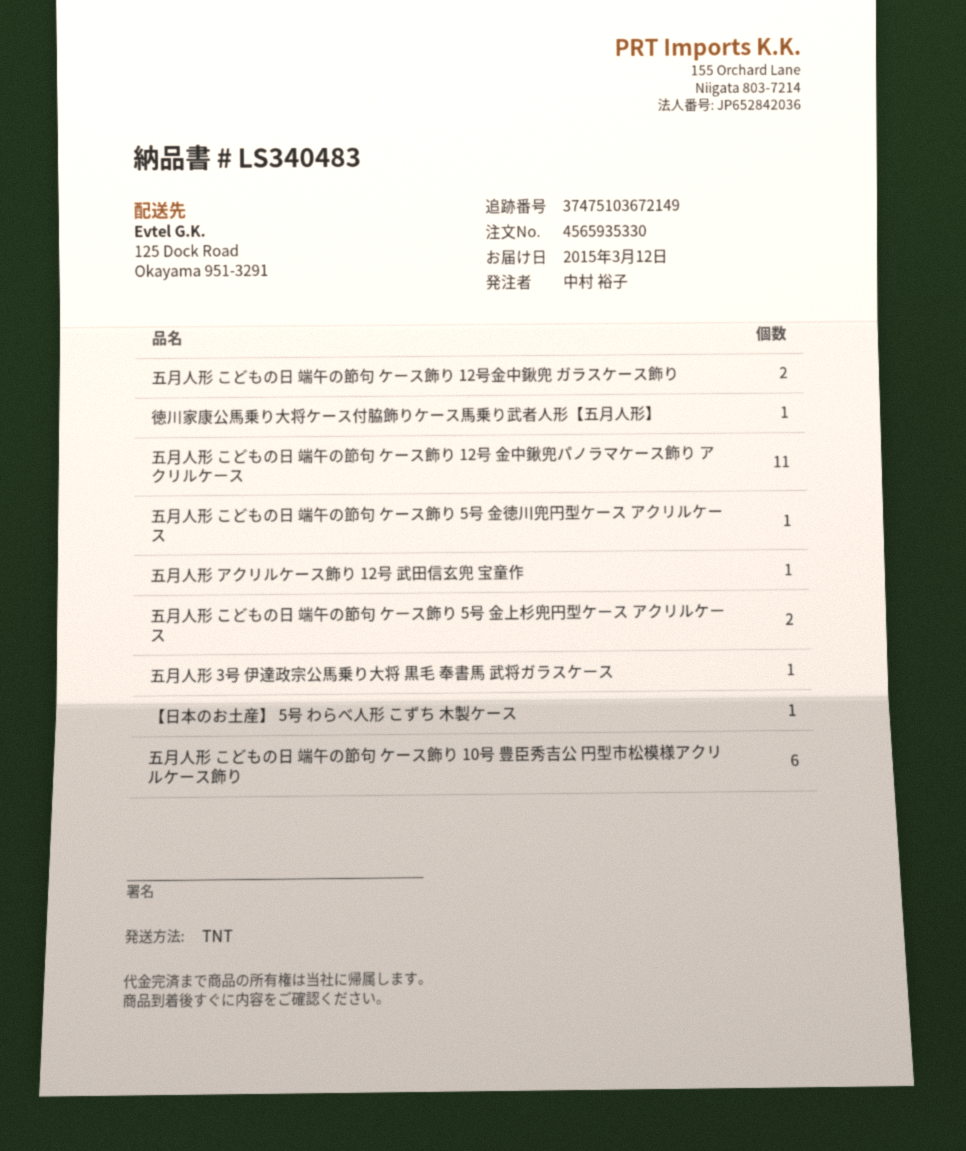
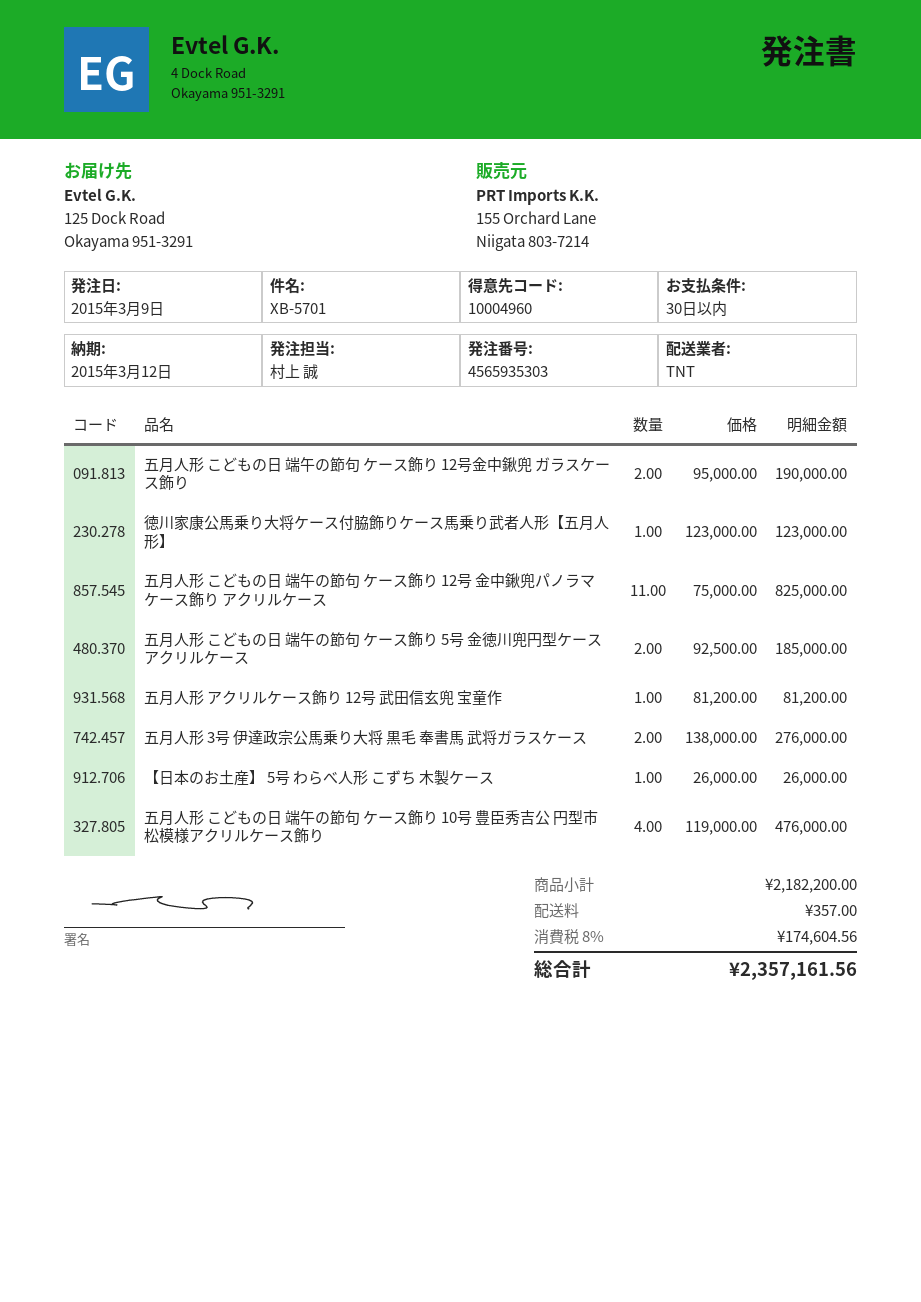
order number: 4565935330 -> 4565935303
ordered by: 中村 裕子 -> 村上 誠
五月人形 こどもの日 端午の節句 ケース飾り 5号 金徳川兜円型ケース アクリルケース: 1 -> 2
五月人形 こどもの日 端午の節句 ケース飾り 5号 金上杉兜円型ケース アクリルケース: 2 -> none
五月人形 3号 伊達政宗公馬乗り大将 黒毛 奉書馬 武将ガラスケース: 1 -> 2
五月人形 こどもの日 端午の節句 ケース飾り 10号 豊臣秀吉公 円型市松模様アクリルケース飾り: 6 -> 4

